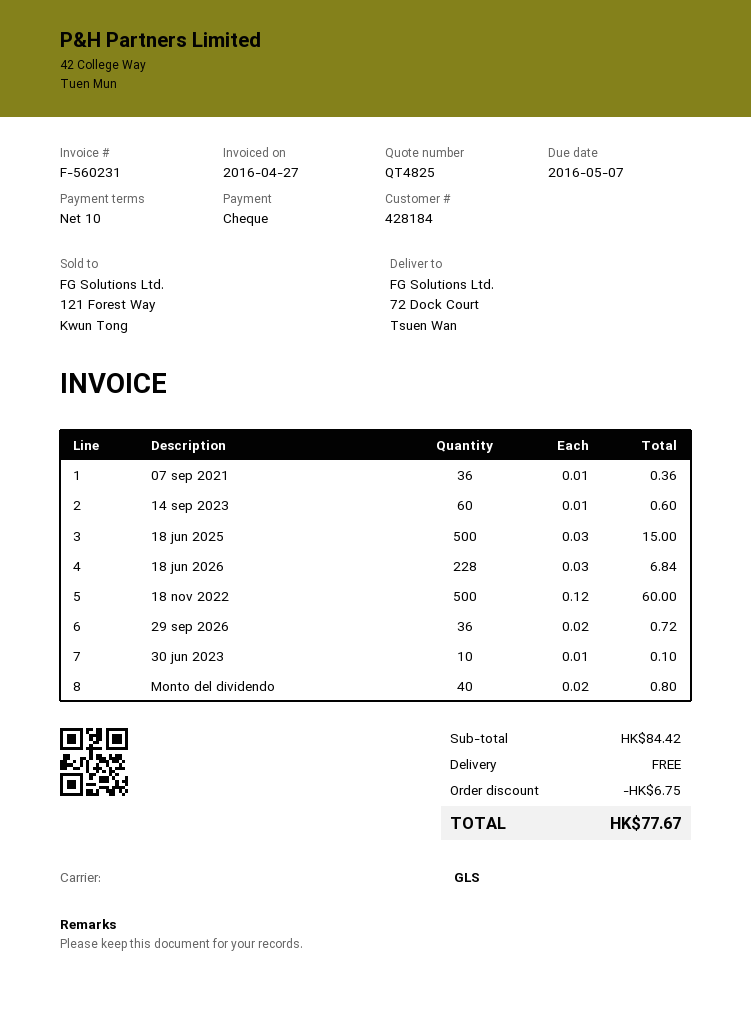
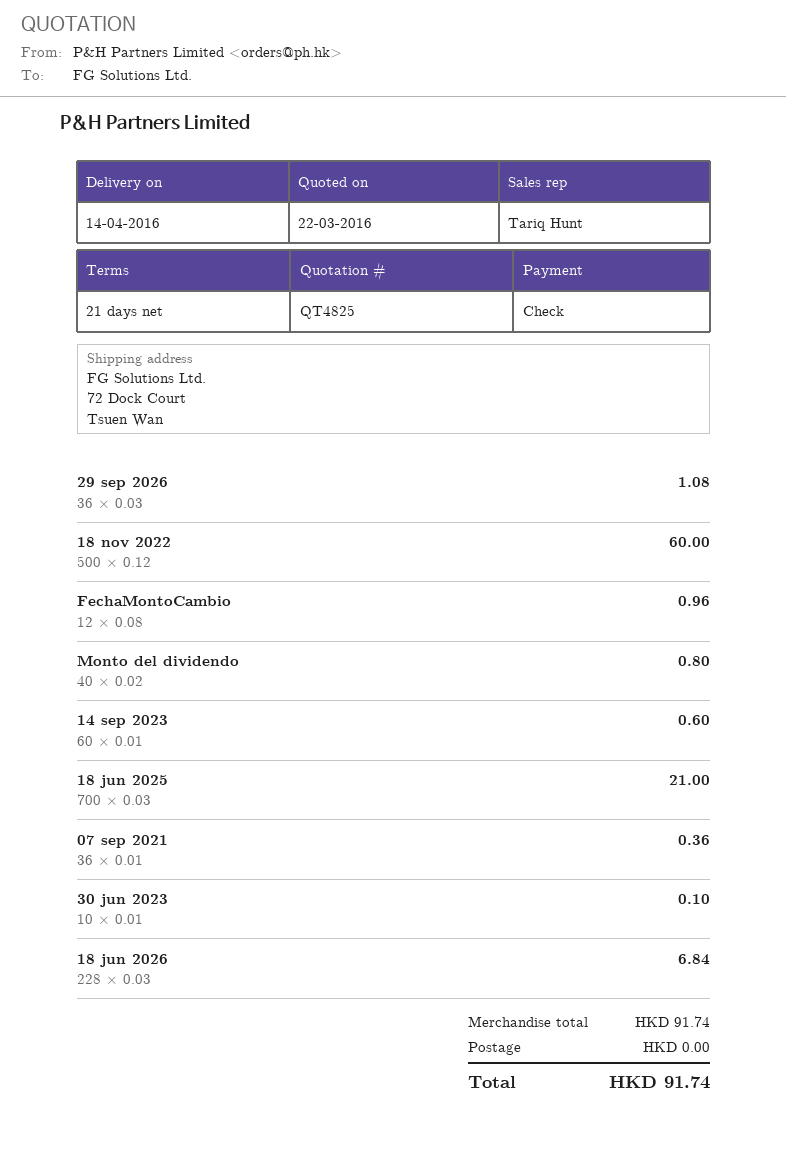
payment terms: 10 days -> 21 days
18 jun 2025: 500 x 0.03 = 15.00 -> 700 x 0.03 = 21.00
29 sep 2026: 36 x 0.02 = 0.72 -> 36 x 0.03 = 1.08
FechaMontoCambio: none -> 12 x 0.08 = 0.96
subtotal: 84.42 -> 91.74
discount: 6.75 -> none
total: 77.67 -> 91.74

